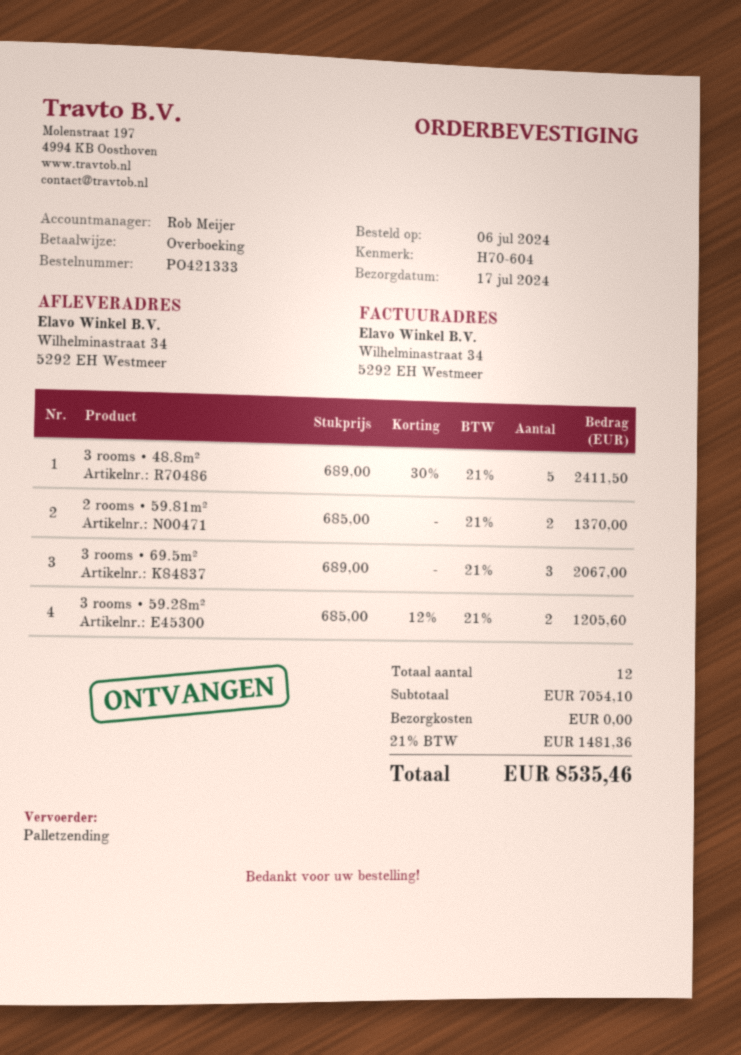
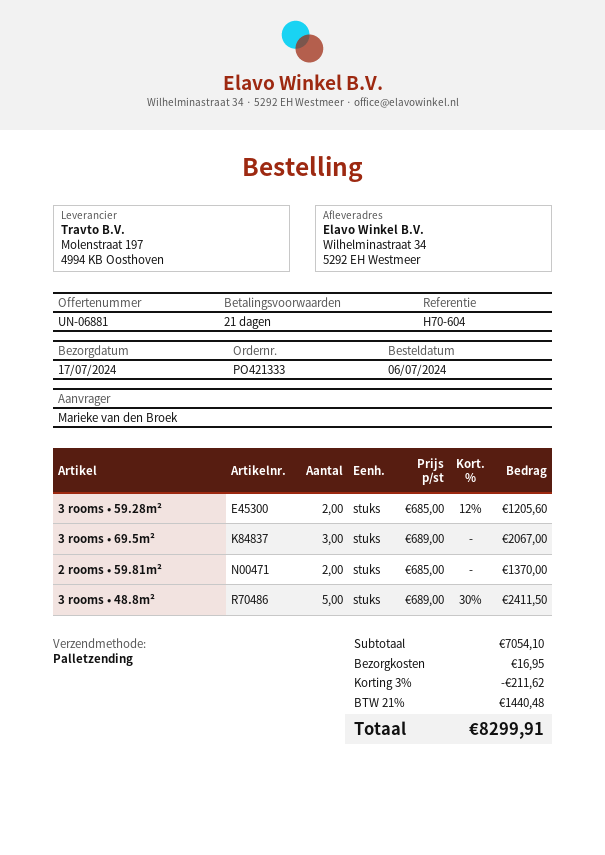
discount: none -> 3% = 211.62
shipping: 0.00 -> 16.95
tax: 21% = 1481.36 -> 21% = 1440.48
total: 8535.46 -> 8299.91

